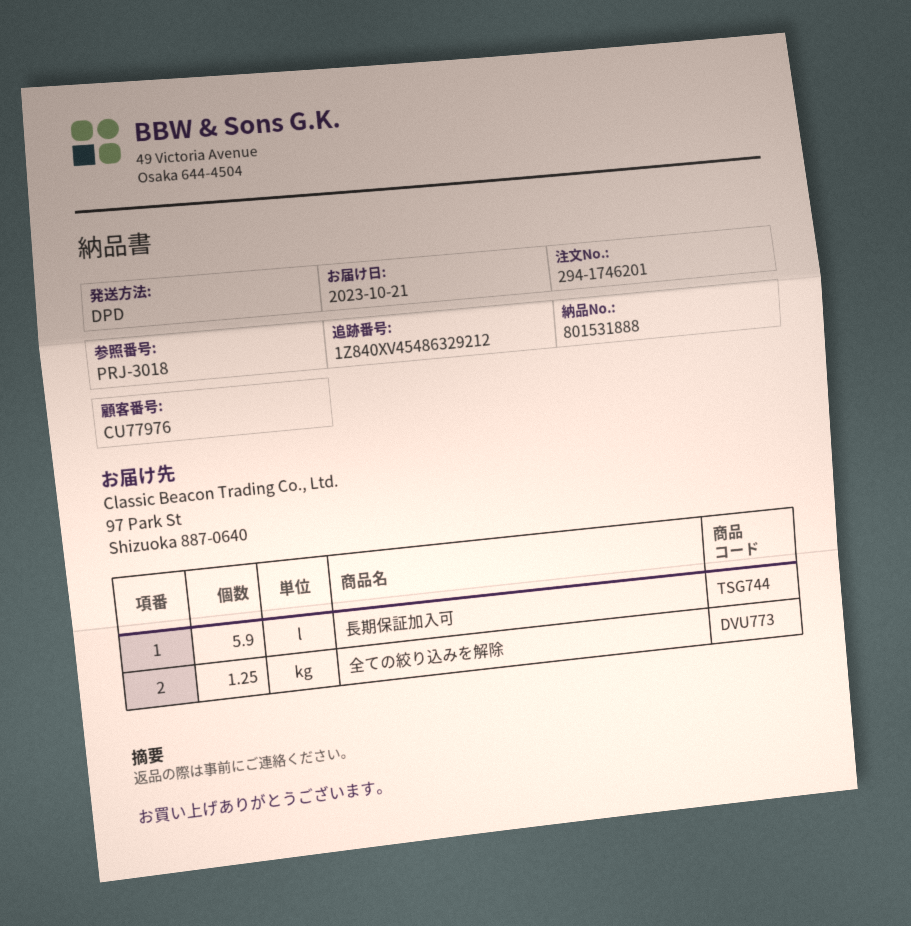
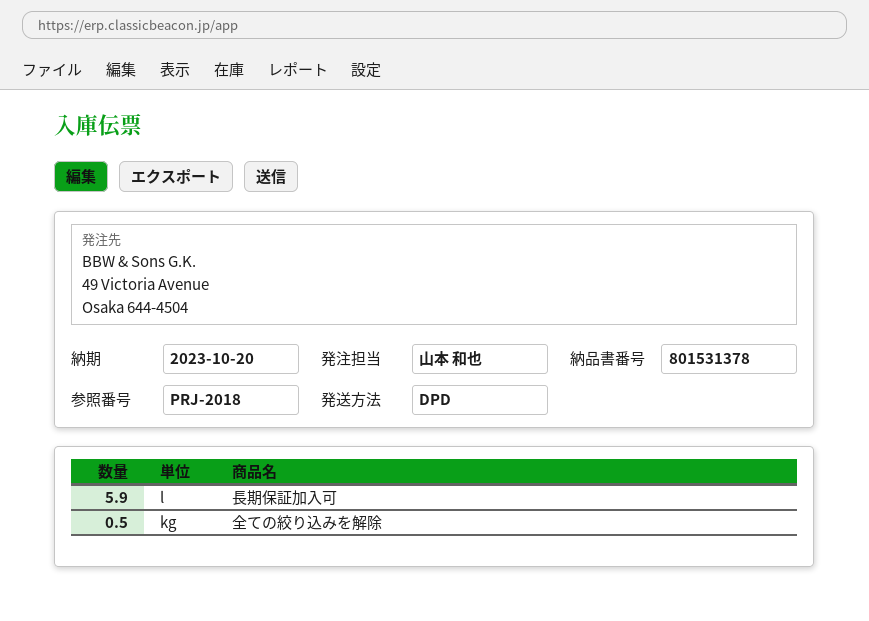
delivery note number: 801531888 -> 801531378
delivery date: 2023-10-21 -> 2023-10-20
reference: PRJ-3018 -> PRJ-2018
全ての絞り込みを解除: 1.25 -> 0.5

